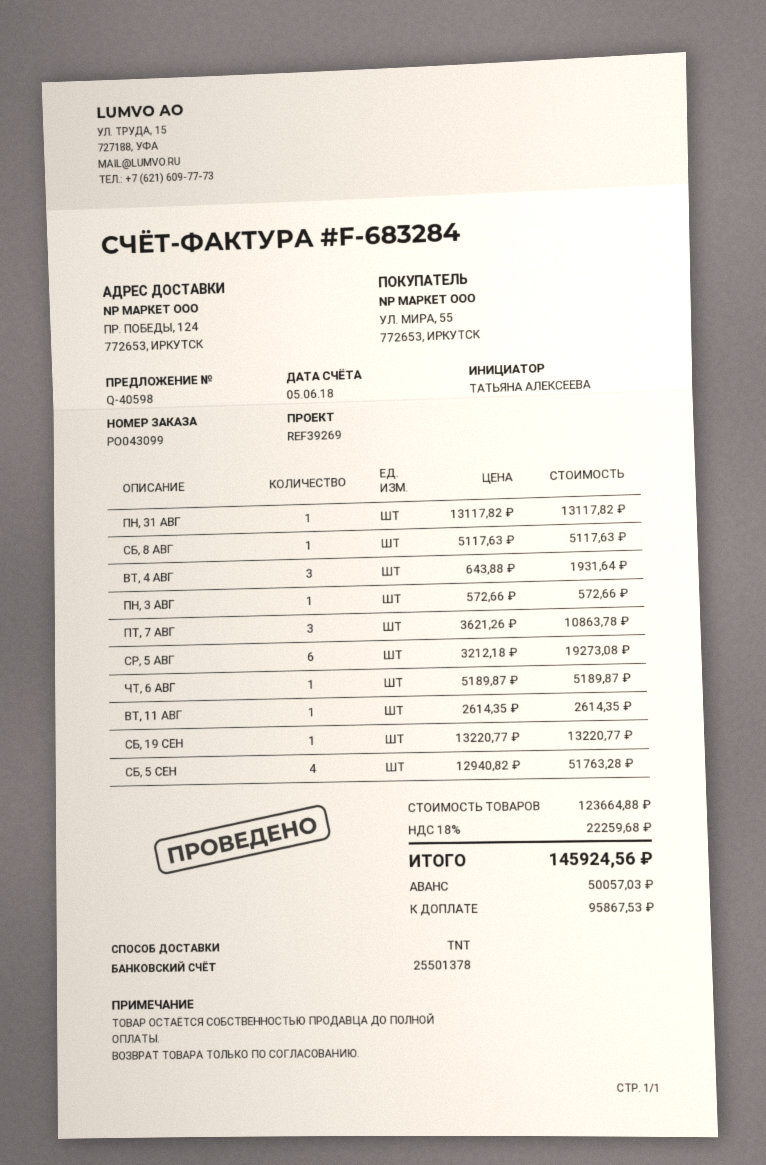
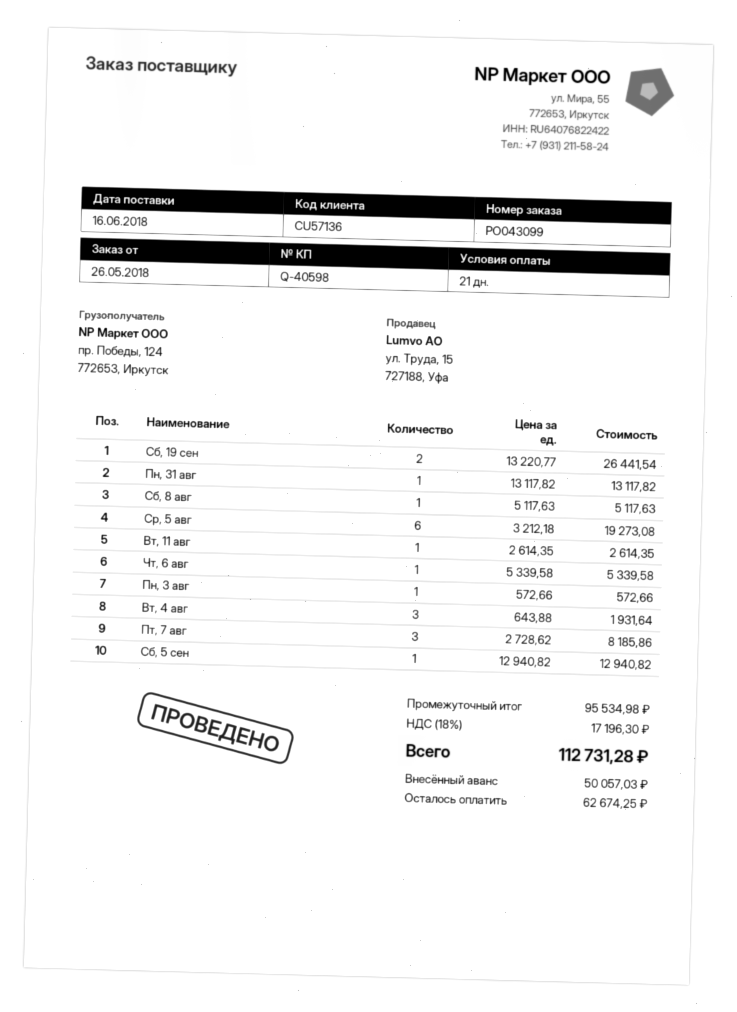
ПТ, 7 АВГ: 3 x 3621.26 = 10863.78 -> 3 x 2728.62 = 8185.86
ЧТ, 6 АВГ: 1 x 5189.87 = 5189.87 -> 1 x 5339.58 = 5339.58
СБ, 19 СЕН: 1 x 13220.77 = 13220.77 -> 2 x 13220.77 = 26441.54
СБ, 5 СЕН: 4 x 12940.82 = 51763.28 -> 1 x 12940.82 = 12940.82
subtotal: 123664.88 -> 95534.98
tax: 18% = 22259.68 -> 18% = 17196.30
total: 145924.56 -> 112731.28
balance: 95867.53 -> 62674.25

